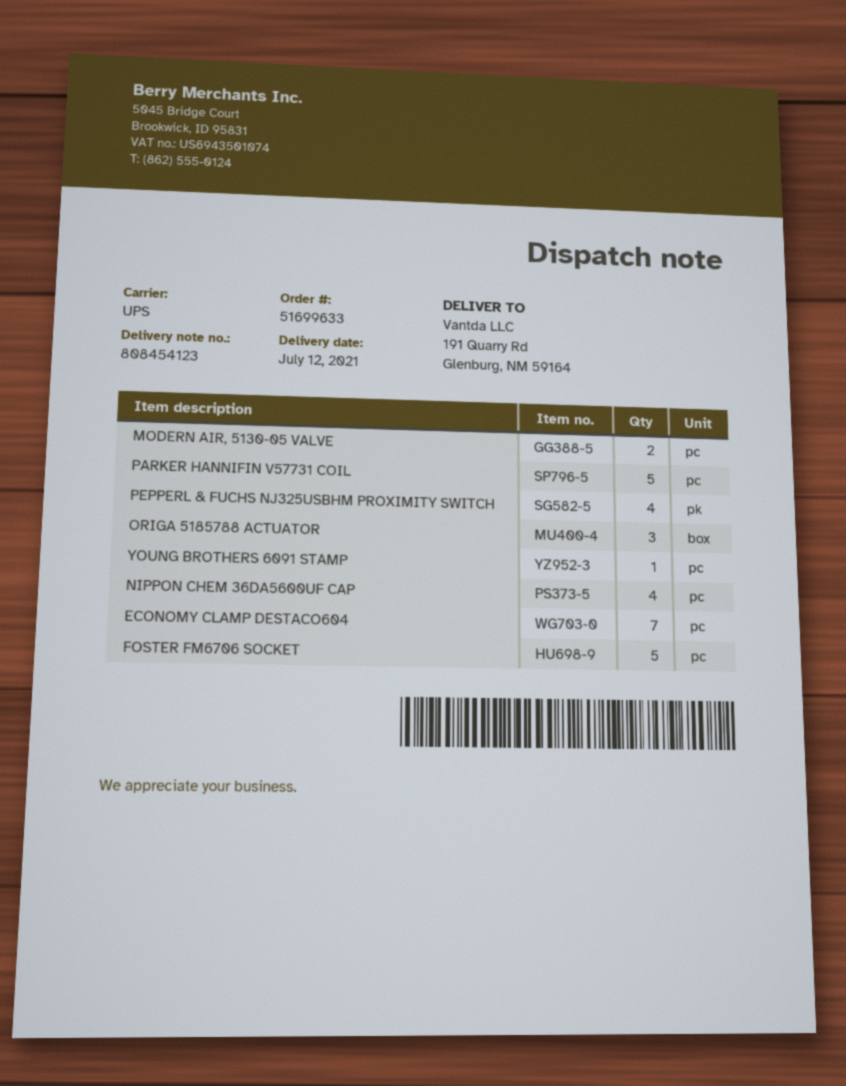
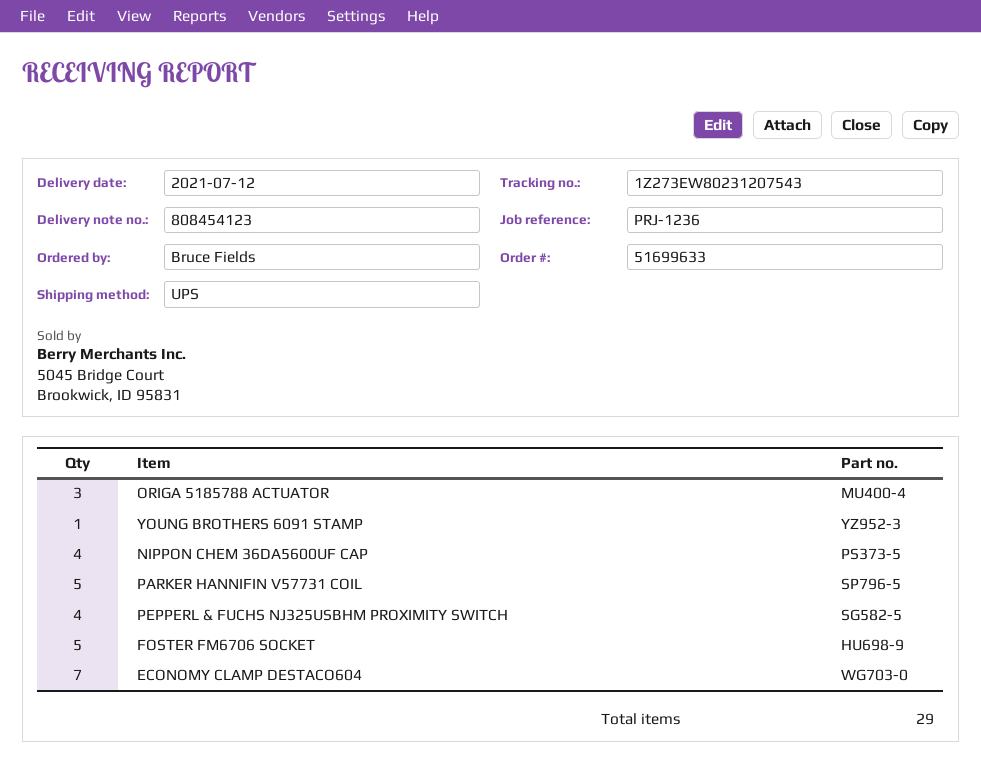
MODERN AIR, 5130-05 VALVE: 2 -> none

